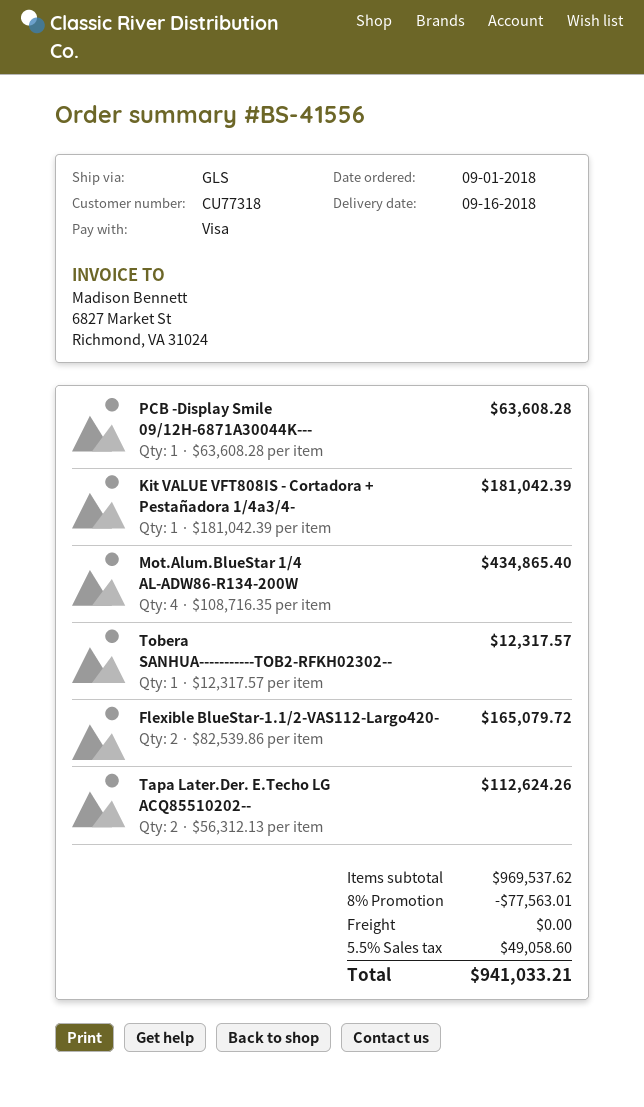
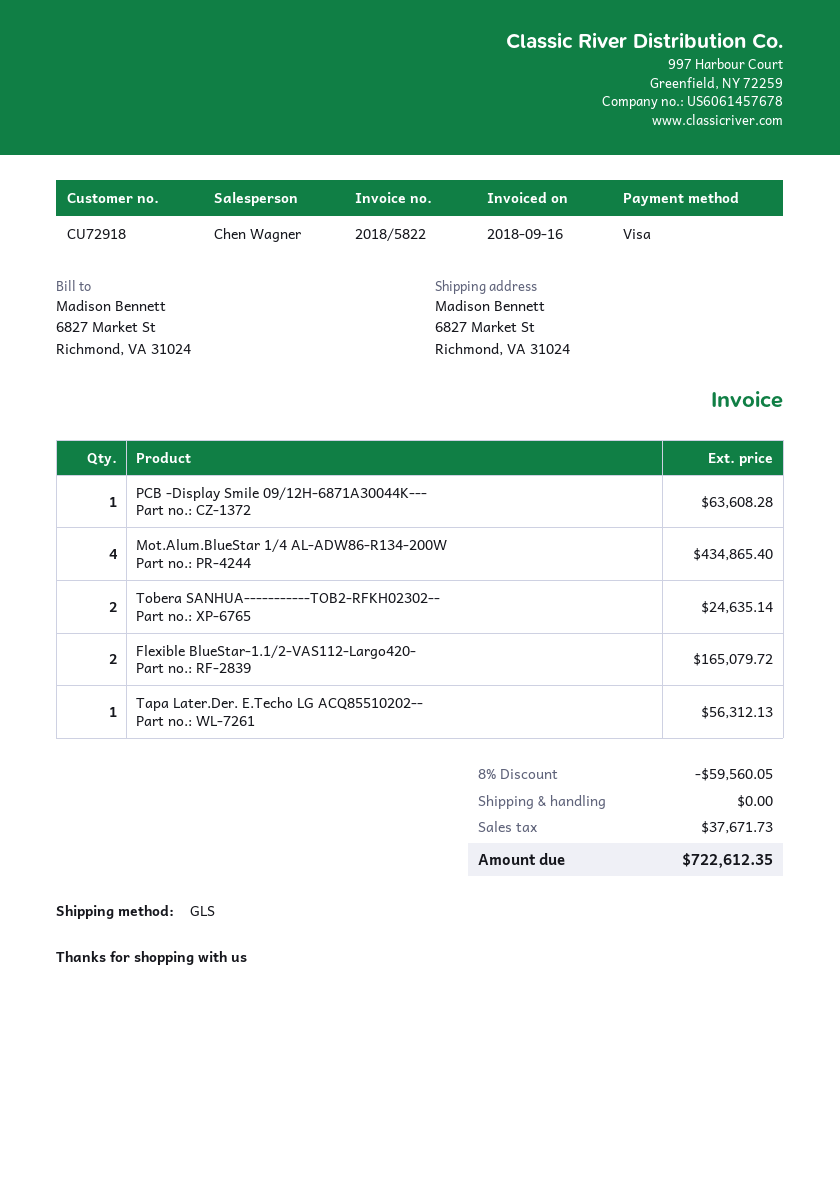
customer number: CU77318 -> CU72918
Kit VALUE VFT808IS - Cortadora + Pestañadora 1/4a3/4-: 1 for 181042.39 -> none
Tobera SANHUA-----------TOB2-RFKH02302--: 1 for 12317.57 -> 2 for 24635.14
Tapa Later.Der. E.Techo LG ACQ85510202--: 2 for 112624.26 -> 1 for 56312.13
discount: 8% = 77563.01 -> 8% = 59560.05
tax: 49058.60 -> 37671.73
total: 941033.21 -> 722612.35

